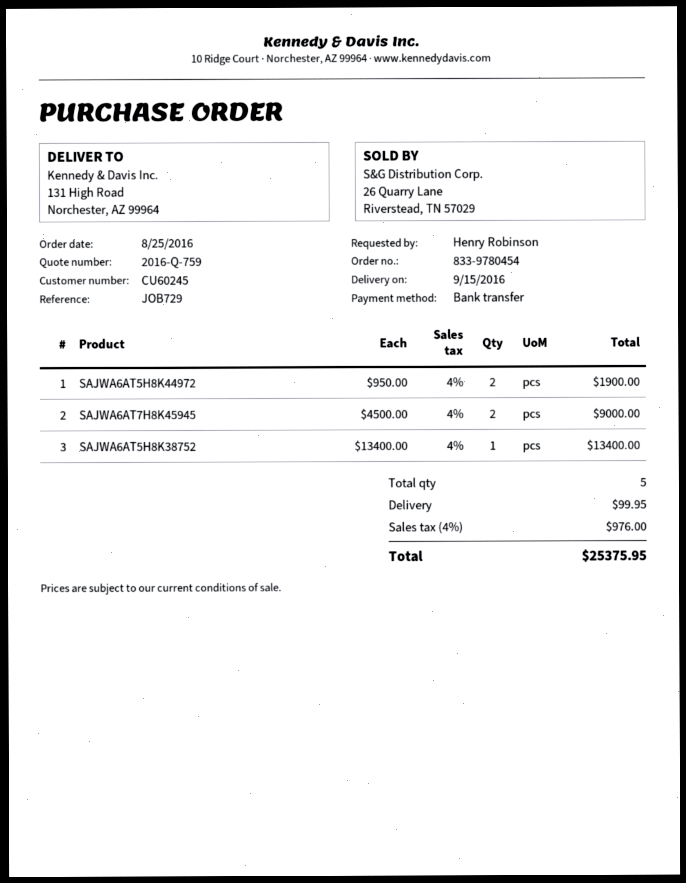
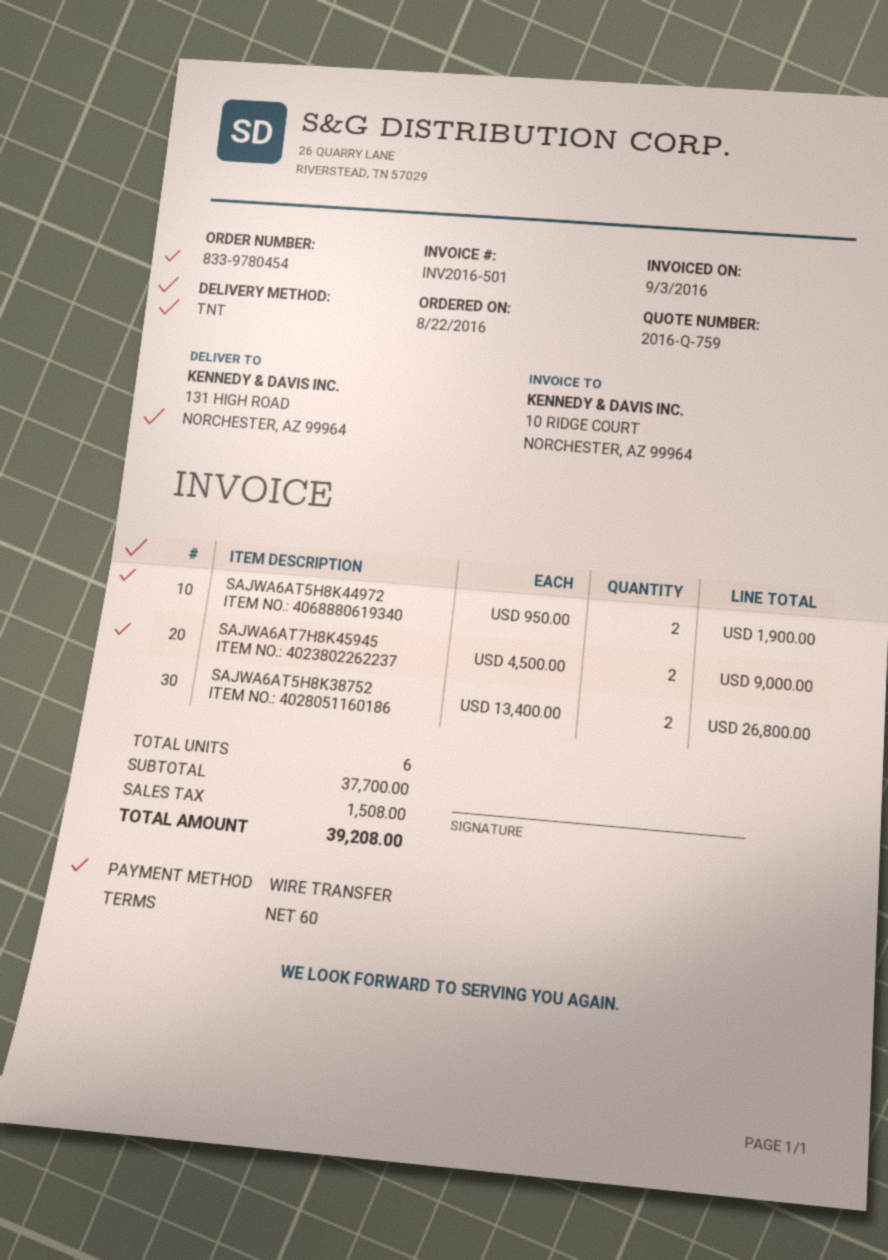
order date: 2016-08-25 -> 2016-08-22
SAJWA6AT5H8K38752: 1 x 13400.00 = 13400.00 -> 2 x 13400.00 = 26800.00
total quantity: 5 -> 6
shipping: 99.95 -> none
tax: 976.00 -> 1508.00
total: 25375.95 -> 39208.00

